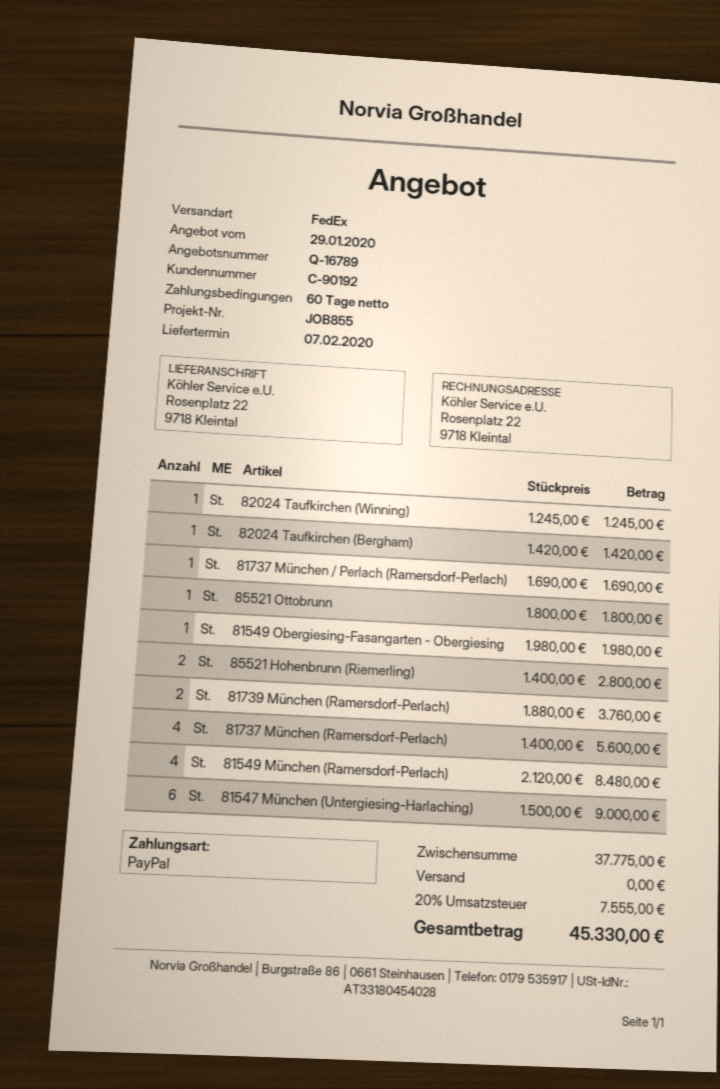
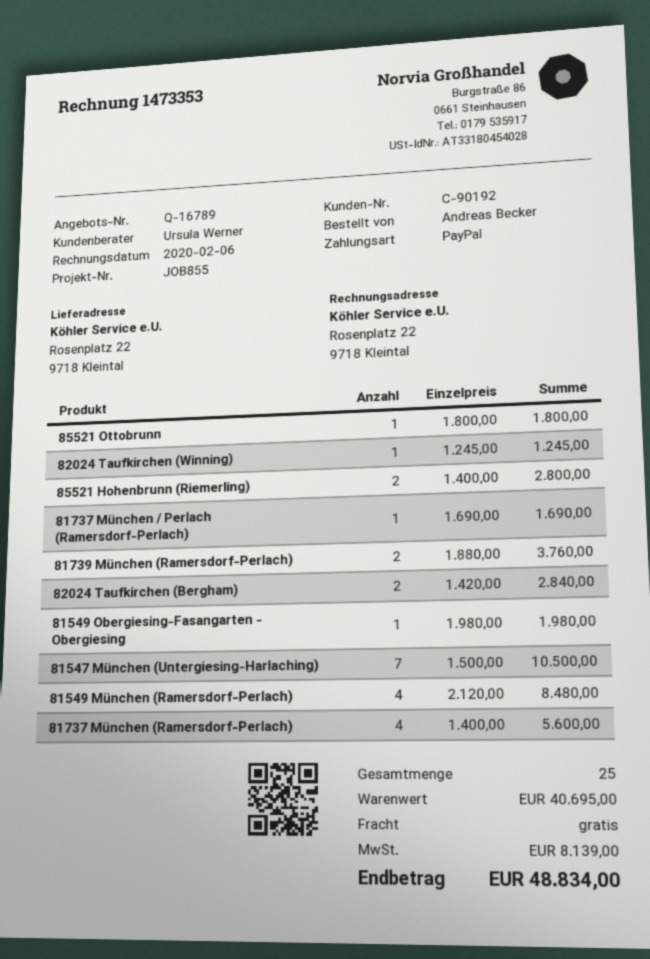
82024 Taufkirchen (Bergham): 1 x 1420.00 = 1420.00 -> 2 x 1420.00 = 2840.00
81547 München (Untergiesing-Harlaching): 6 x 1500.00 = 9000.00 -> 7 x 1500.00 = 10500.00
subtotal: 37775.00 -> 40695.00
tax: 7555.00 -> 8139.00
total: 45330.00 -> 48834.00

